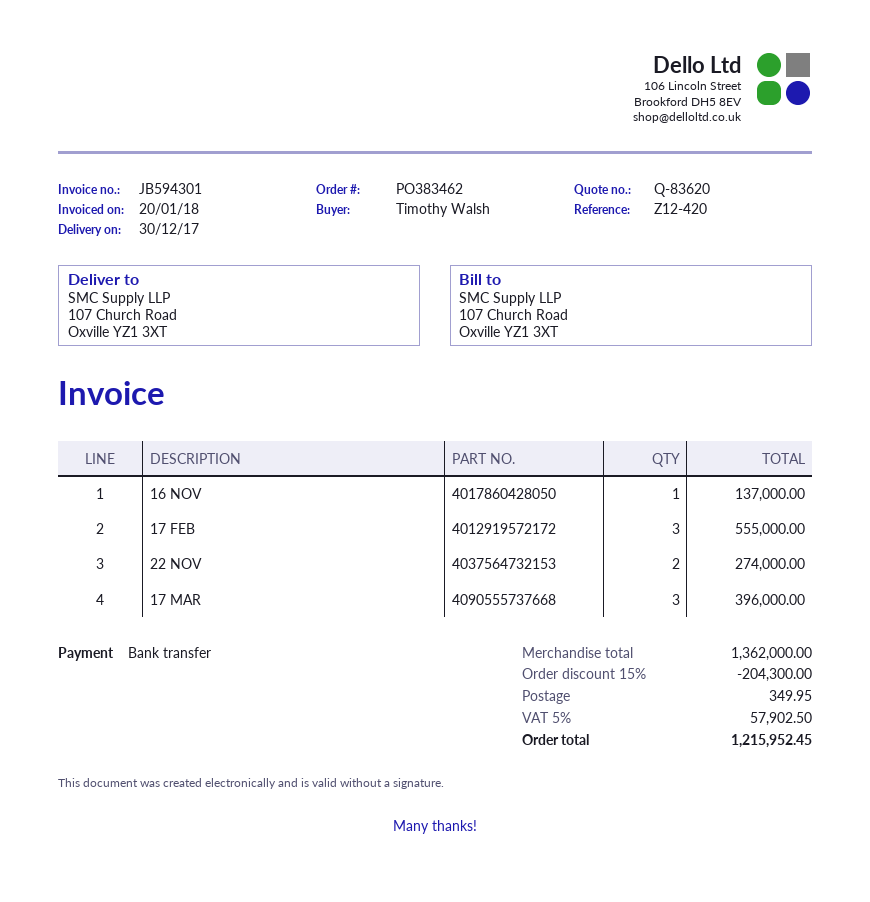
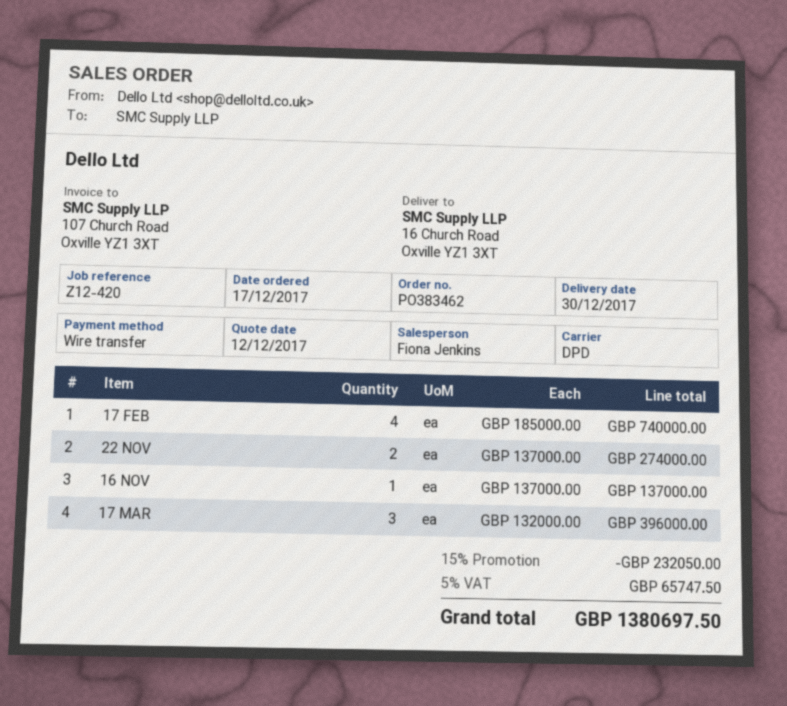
ship to: 107 Church Road, Oxville YZ1 3XT -> 16 Church Road, Oxville YZ1 3XT
17 FEB: 3 for 555000.00 -> 4 for 740000.00
discount: 15% = 204300.00 -> 15% = 232050.00
shipping: 349.95 -> none
tax: 5% = 57902.50 -> 5% = 65747.50
total: 1215952.45 -> 1380697.50

